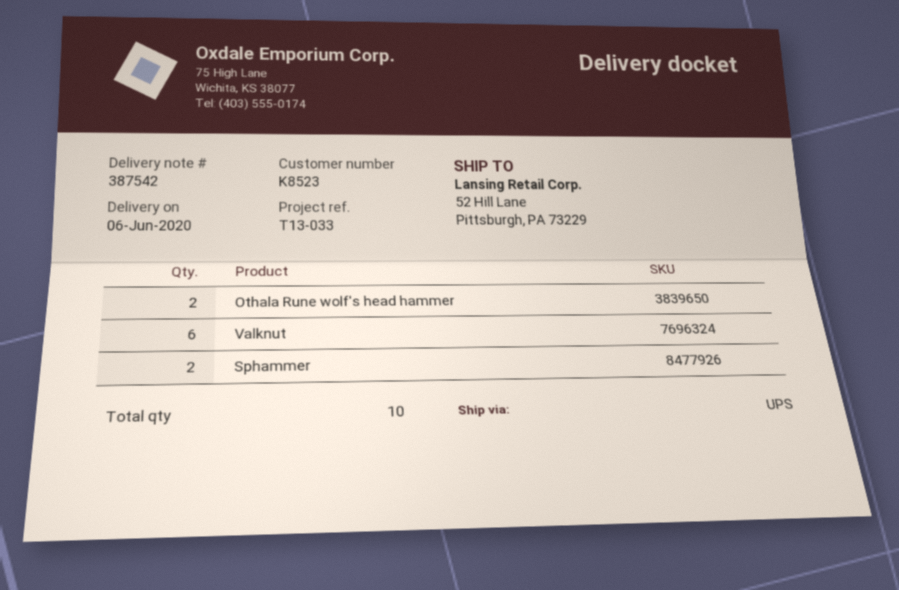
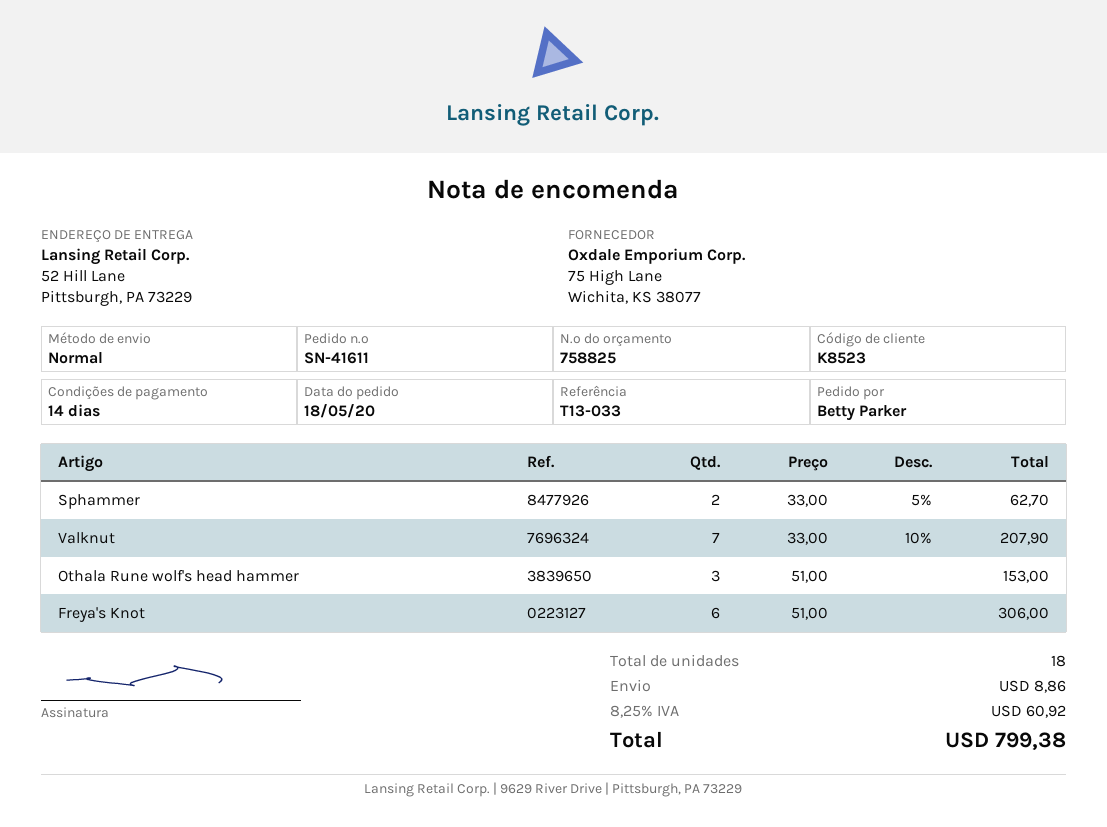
shipping method: UPS -> standard
Othala Rune wolf's head hammer: 2 -> 3
Valknut: 6 -> 7
Freya's Knot: none -> 6
total quantity: 10 -> 18

